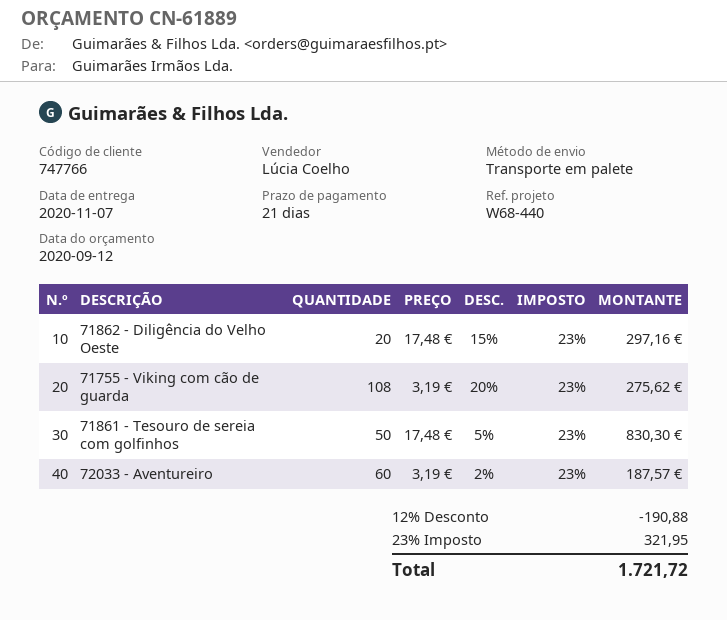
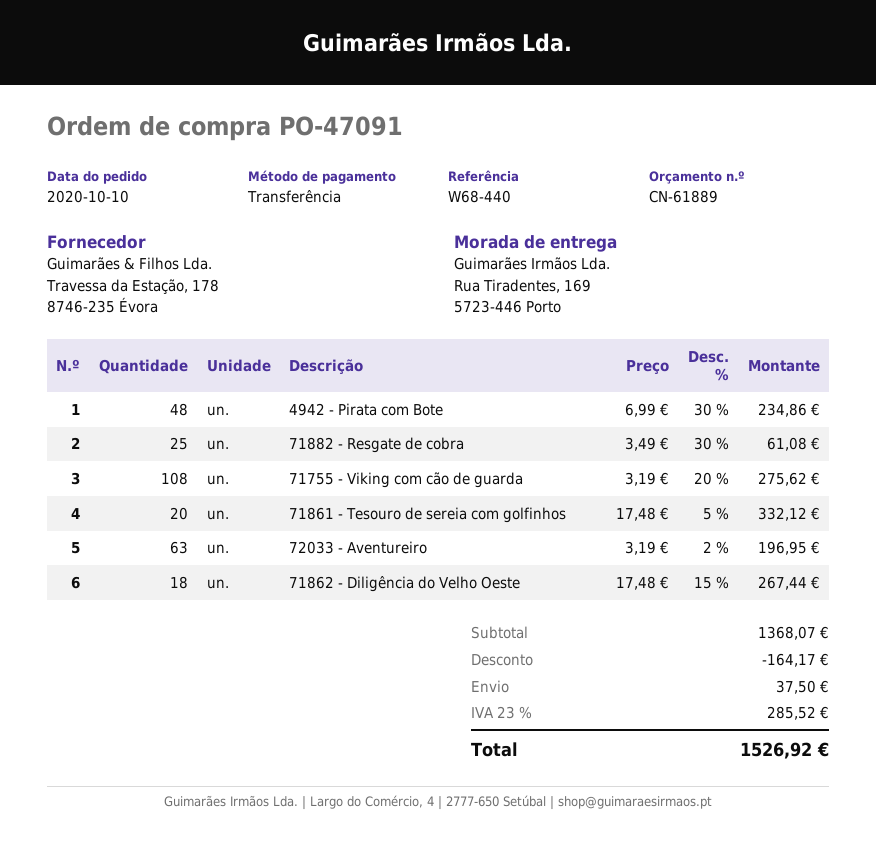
71862 - Diligência do Velho Oeste: 20 x 17.48 - 15% = 297.16 -> 18 x 17.48 - 15% = 267.44
71861 - Tesouro de sereia com golfinhos: 50 x 17.48 - 5% = 830.30 -> 20 x 17.48 - 5% = 332.12
72033 - Aventureiro: 60 x 3.19 - 2% = 187.57 -> 63 x 3.19 - 2% = 196.95
4942 - Pirata com Bote: none -> 48 x 6.99 - 30% = 234.86
71882 - Resgate de cobra: none -> 25 x 3.49 - 30% = 61.08
discount: 190.88 -> 164.17
shipping: none -> 37.50
tax: 23% = 321.95 -> 23% = 285.52
total: 1721.72 -> 1526.92

